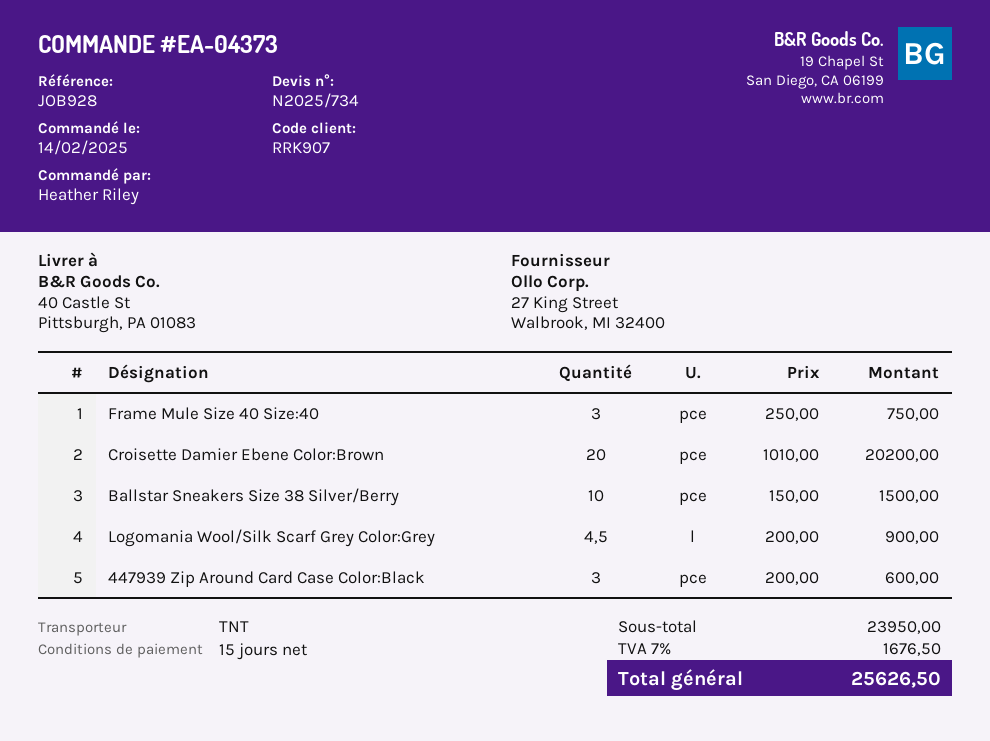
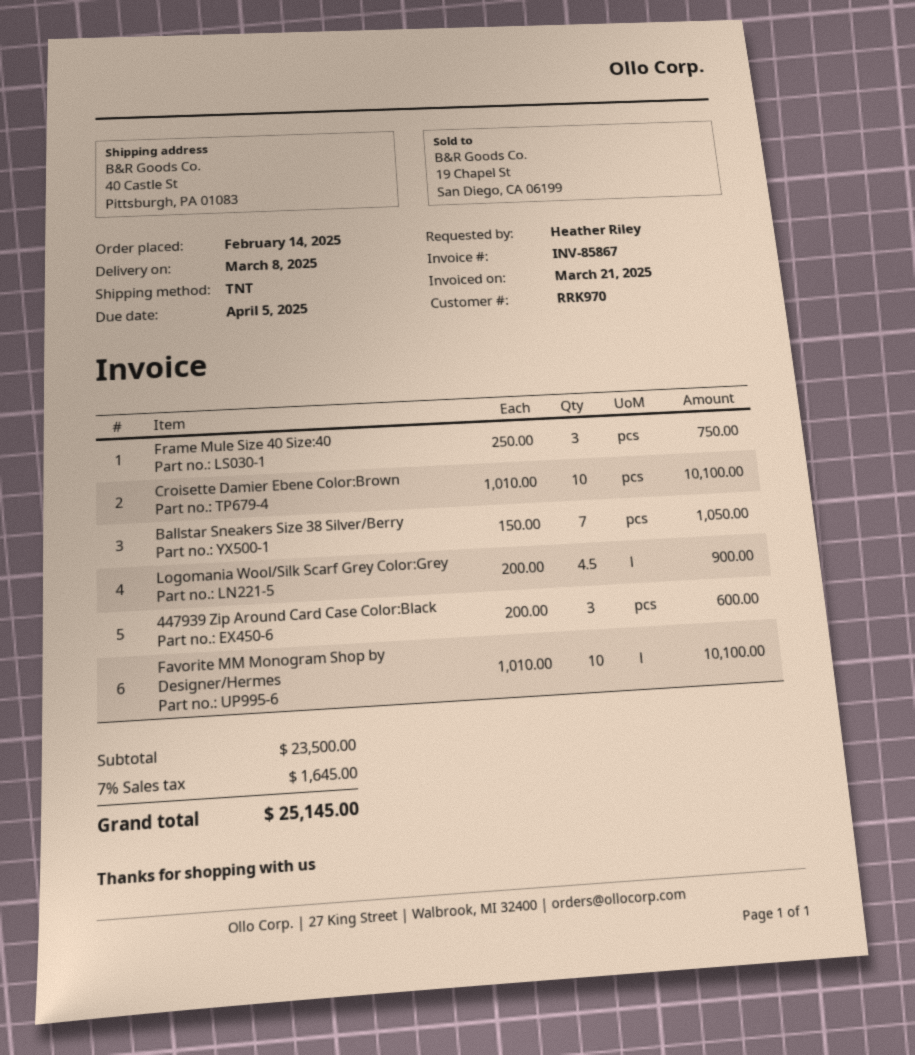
customer number: RRK907 -> RRK970
Croisette Damier Ebene Color:Brown: 20 x 1010.00 = 20200.00 -> 10 x 1010.00 = 10100.00
Ballstar Sneakers Size 38 Silver/Berry: 10 x 150.00 = 1500.00 -> 7 x 150.00 = 1050.00
Favorite MM Monogram Shop by Designer/Hermes: none -> 10 x 1010.00 = 10100.00
subtotal: 23950.00 -> 23500.00
tax: 7% = 1676.50 -> 7% = 1645.00
total: 25626.50 -> 25145.00

